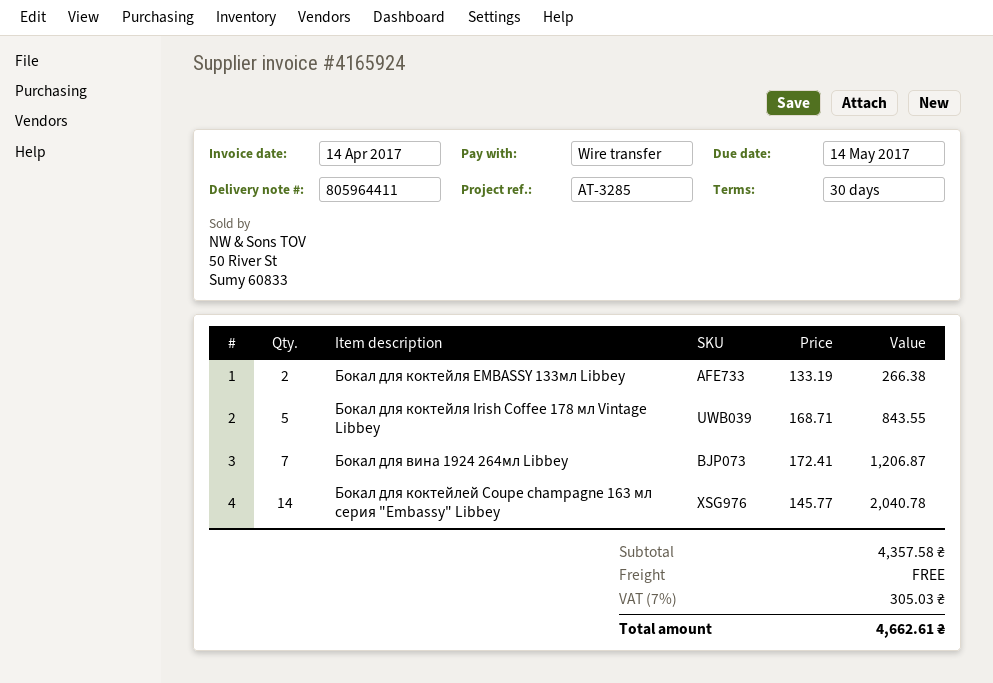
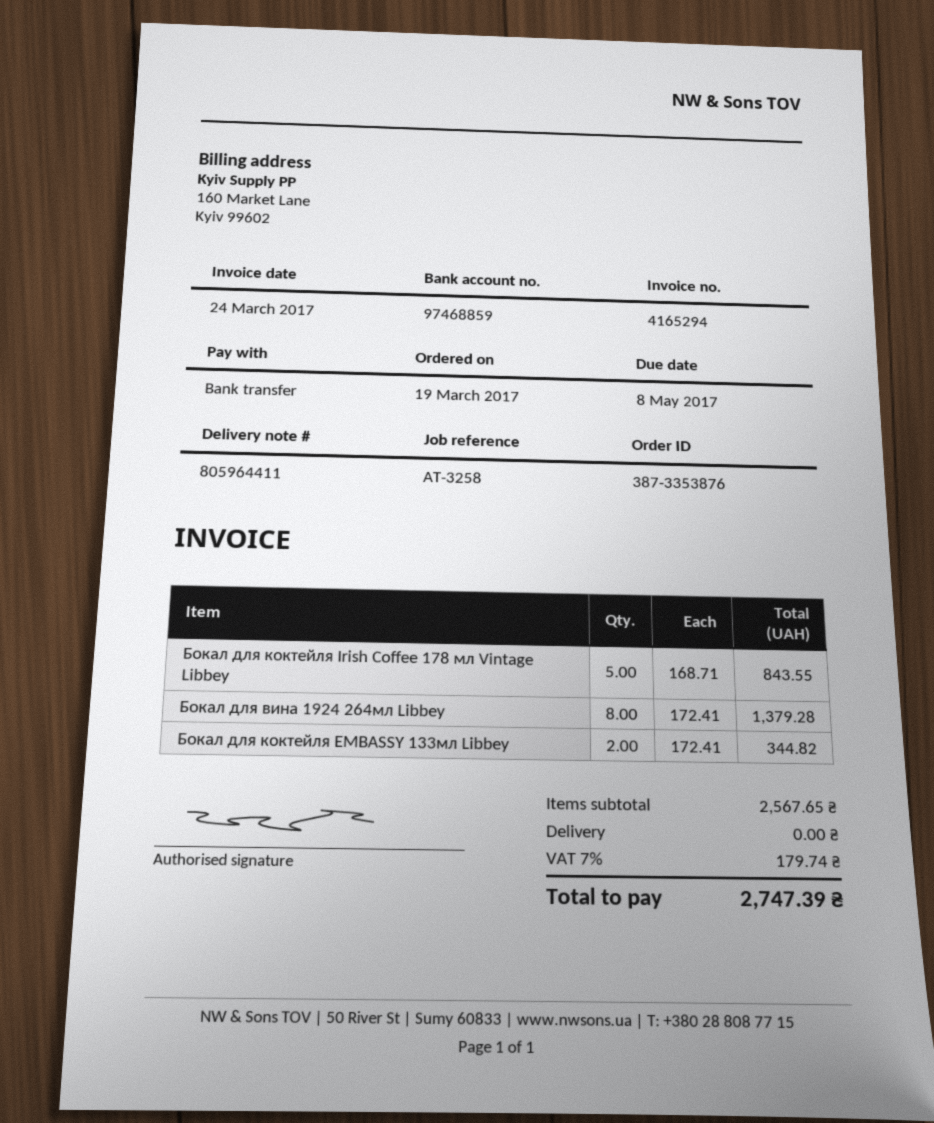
invoice number: 4165924 -> 4165294
invoice date: 2017-04-14 -> 2017-03-24
due date: 2017-05-14 -> 2017-05-08
reference: AT-3285 -> AT-3258
Бокал для коктейля EMBASSY 133мл Libbey: 2 x 133.19 = 266.38 -> 2 x 172.41 = 344.82
Бокал для вина 1924 264мл Libbey: 7 x 172.41 = 1206.87 -> 8 x 172.41 = 1379.28
Бокал для коктейлей Coupe champagne 163 мл серия "Embassy" Libbey: 14 x 145.77 = 2040.78 -> none
subtotal: 4357.58 -> 2567.65
tax: 7% = 305.03 -> 7% = 179.74
total: 4662.61 -> 2747.39

